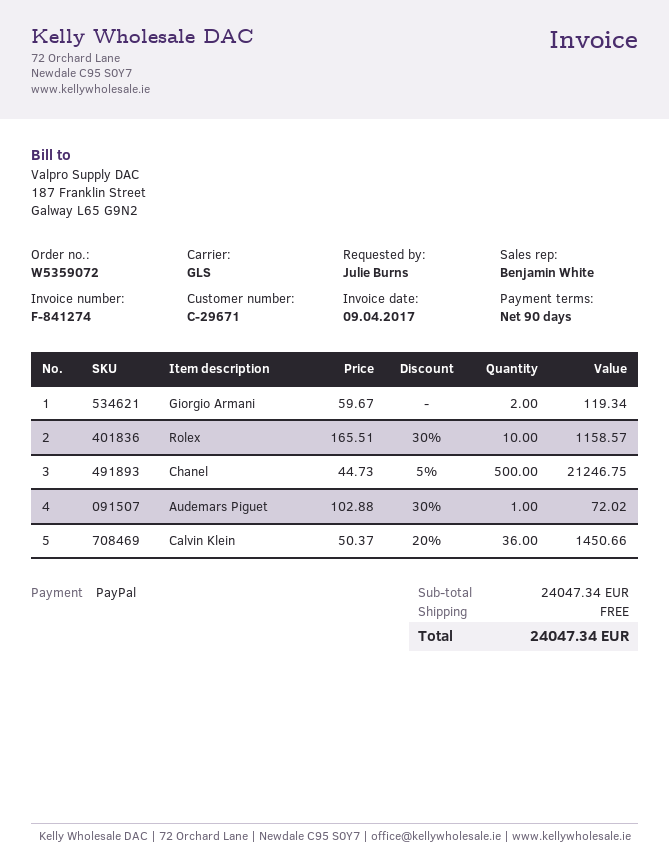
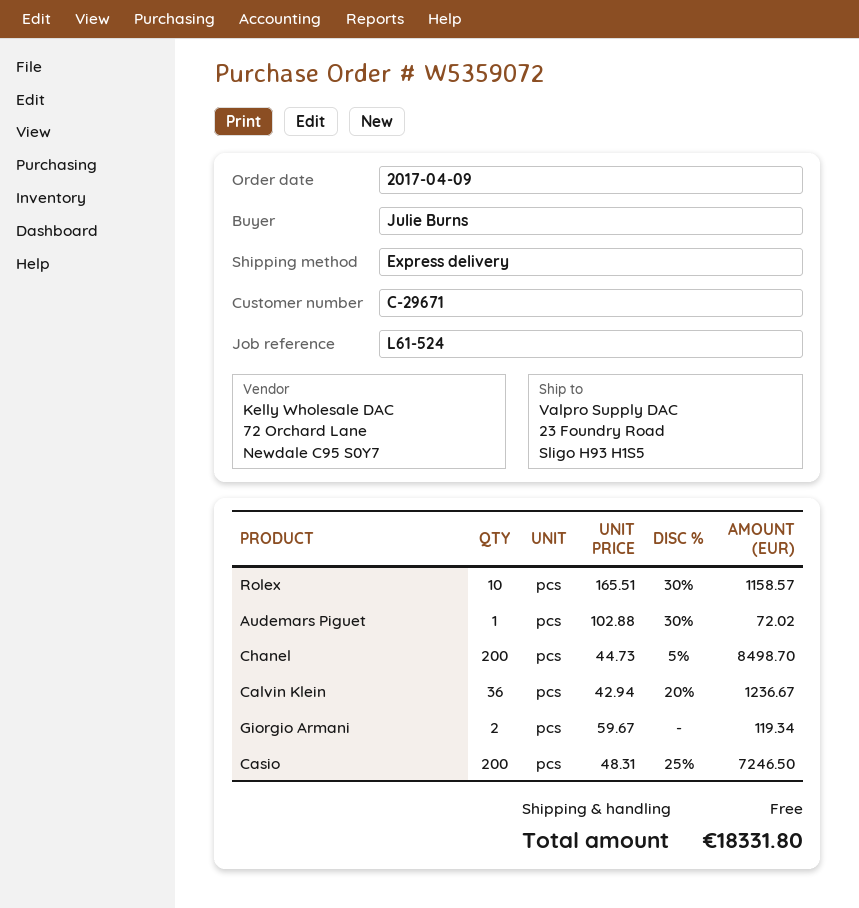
shipping method: GLS -> express
Chanel: 500 x 44.73 - 5% = 21246.75 -> 200 x 44.73 - 5% = 8498.70
Calvin Klein: 36 x 50.37 - 20% = 1450.66 -> 36 x 42.94 - 20% = 1236.67
Casio: none -> 200 x 48.31 - 25% = 7246.50
total: 24047.34 -> 18331.80

